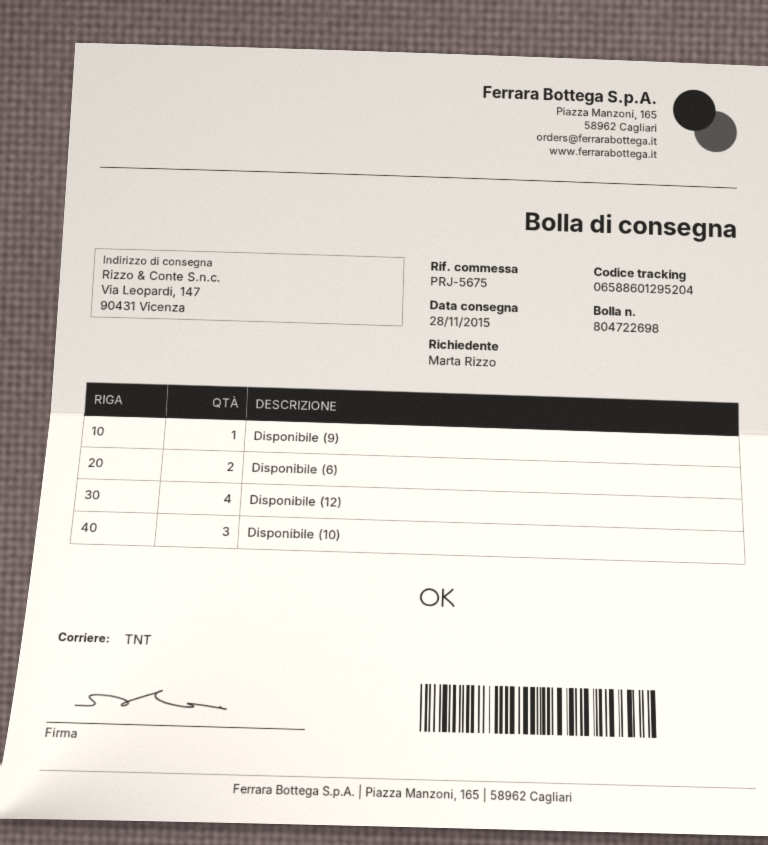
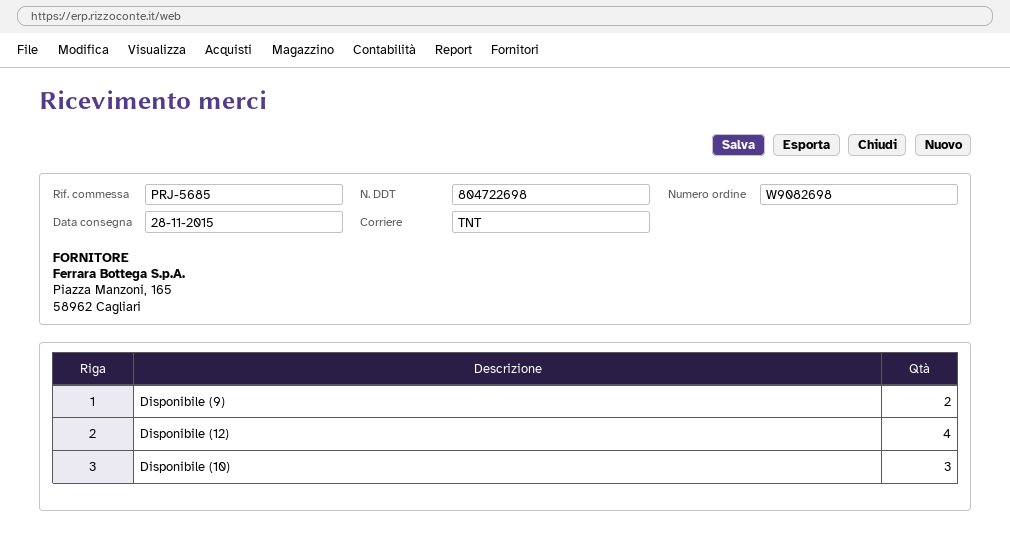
reference: PRJ-5675 -> PRJ-5685
Disponibile (9): 1 -> 2
Disponibile (6): 2 -> none

